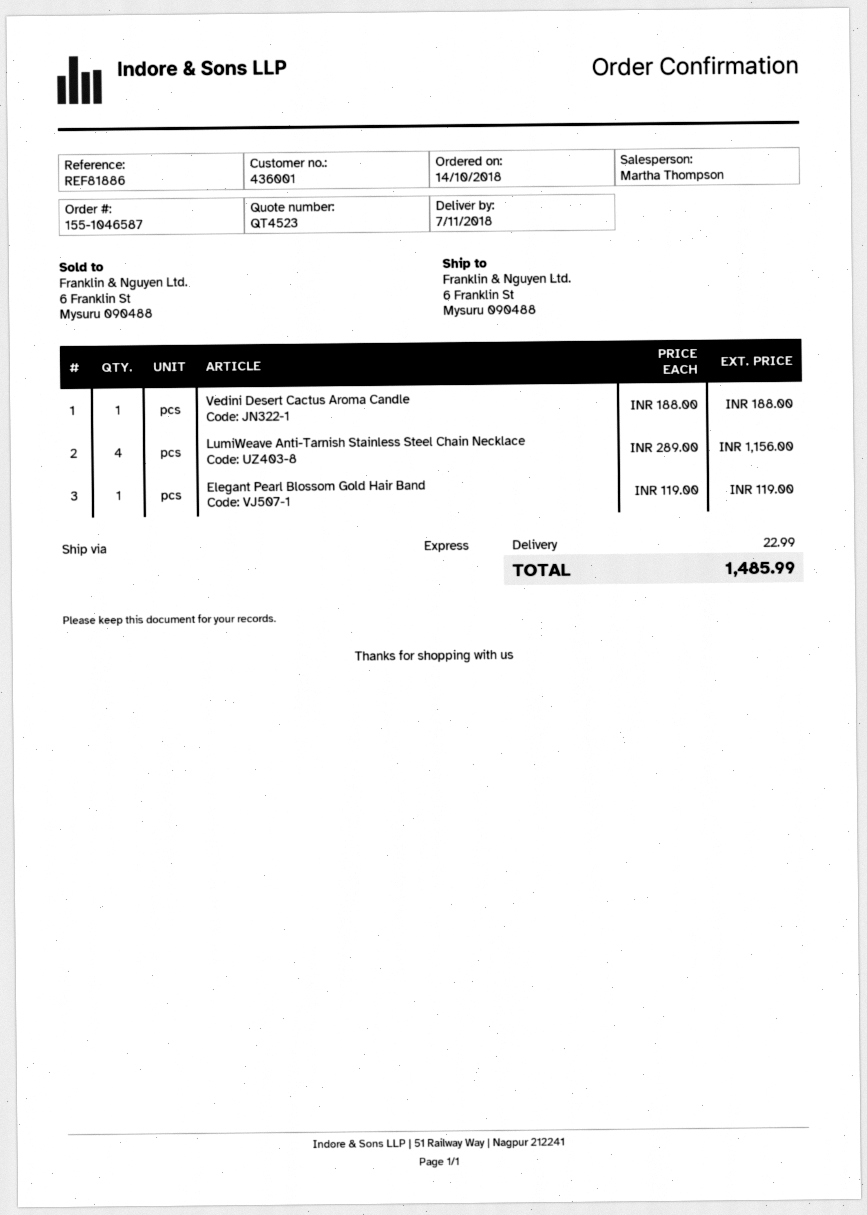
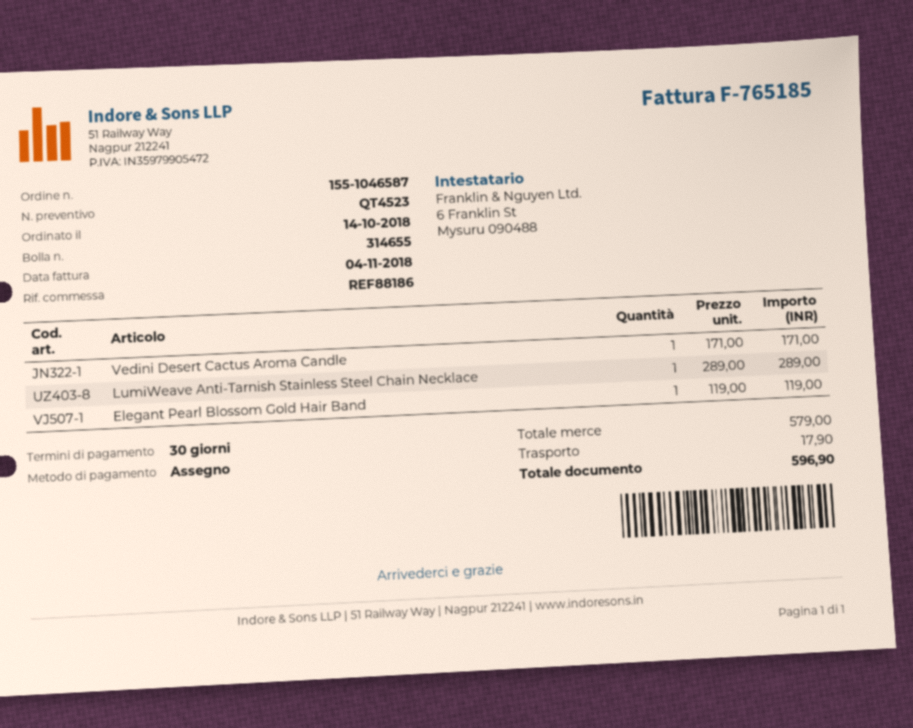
reference: REF81886 -> REF88186
Vedini Desert Cactus Aroma Candle: 1 x 188.00 = 188.00 -> 1 x 171.00 = 171.00
LumiWeave Anti-Tarnish Stainless Steel Chain Necklace: 4 x 289.00 = 1156.00 -> 1 x 289.00 = 289.00
shipping: 22.99 -> 17.90
total: 1485.99 -> 596.90

